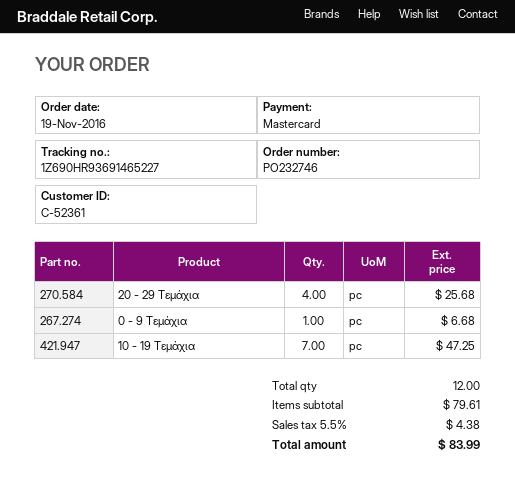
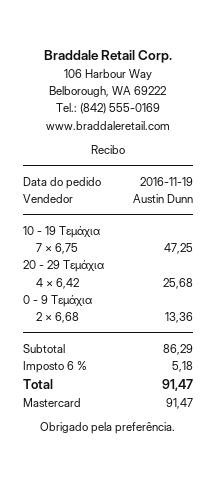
0 - 9 Τεμάχια: 1 for 6.68 -> 2 for 13.36
subtotal: 79.61 -> 86.29
tax: 5.5% = 4.38 -> 6% = 5.18
total: 83.99 -> 91.47

